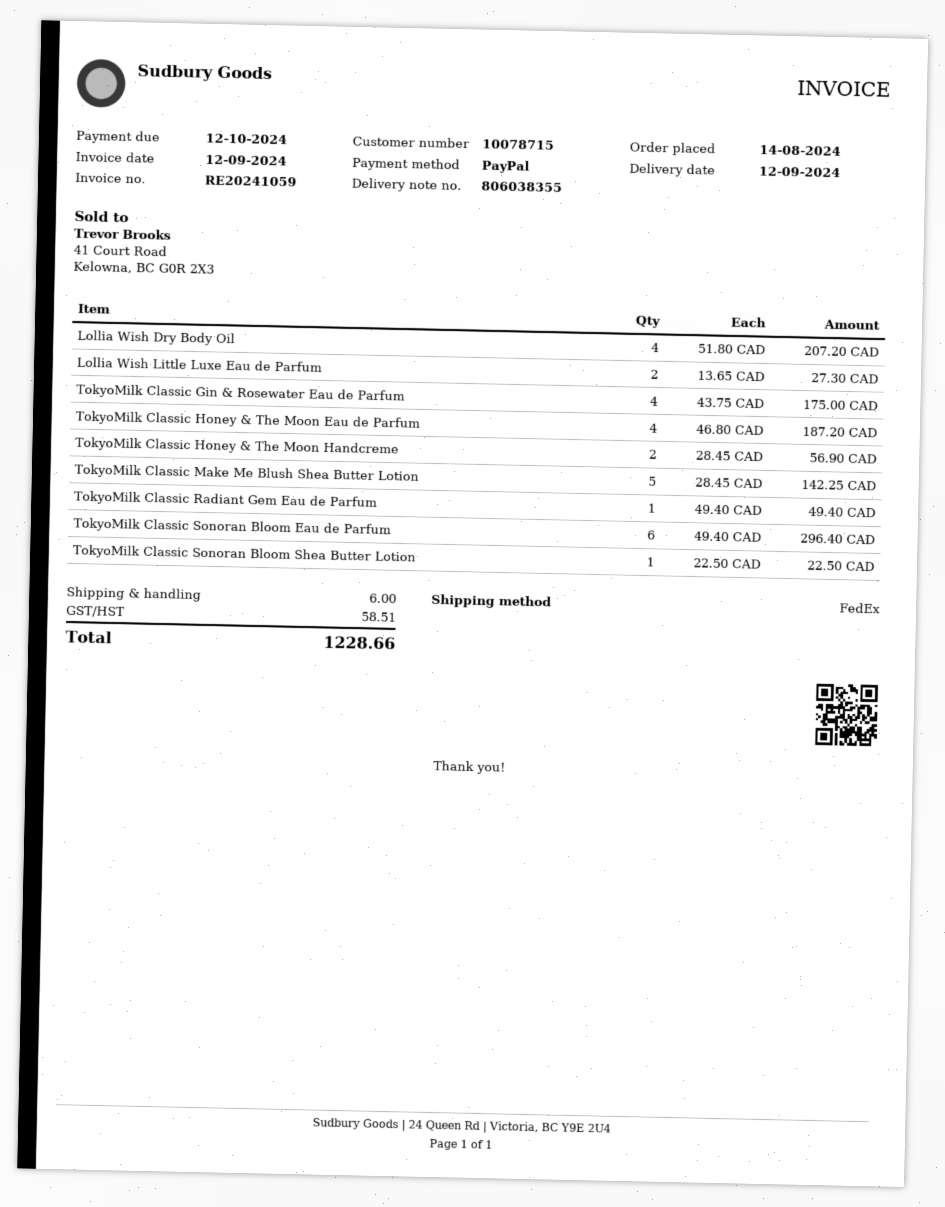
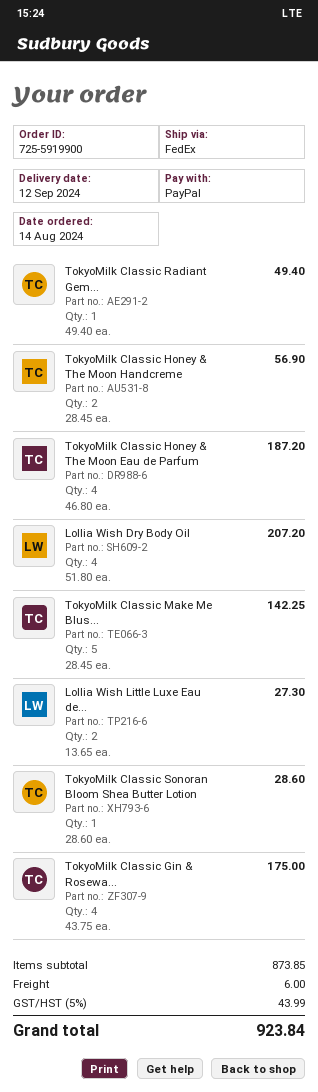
TokyoMilk Classic Sonoran Bloom Eau de Parfum: 6 x 49.40 = 296.40 -> none
TokyoMilk Classic Sonoran Bloom Shea Butter Lotion: 1 x 22.50 = 22.50 -> 1 x 28.60 = 28.60
tax: 58.51 -> 43.99
total: 1228.66 -> 923.84

